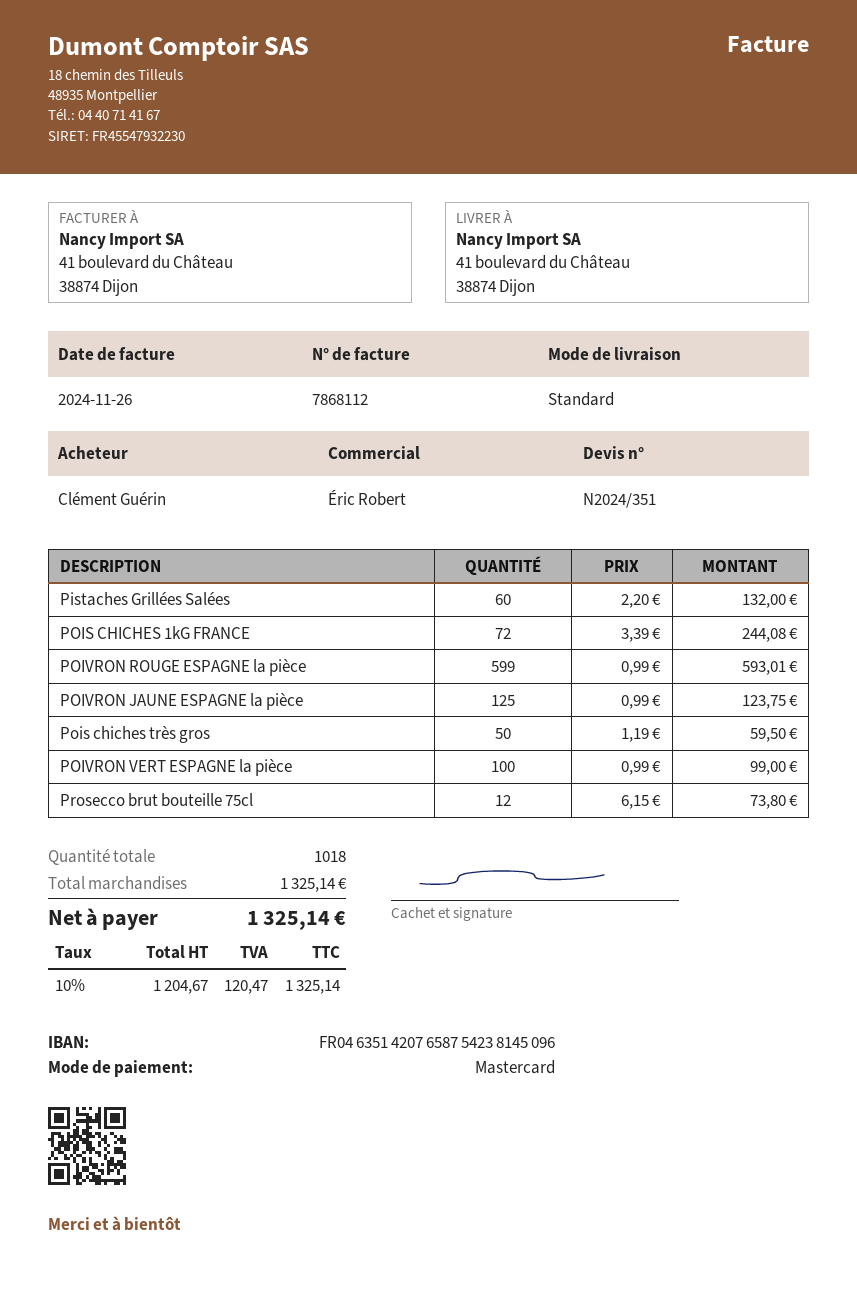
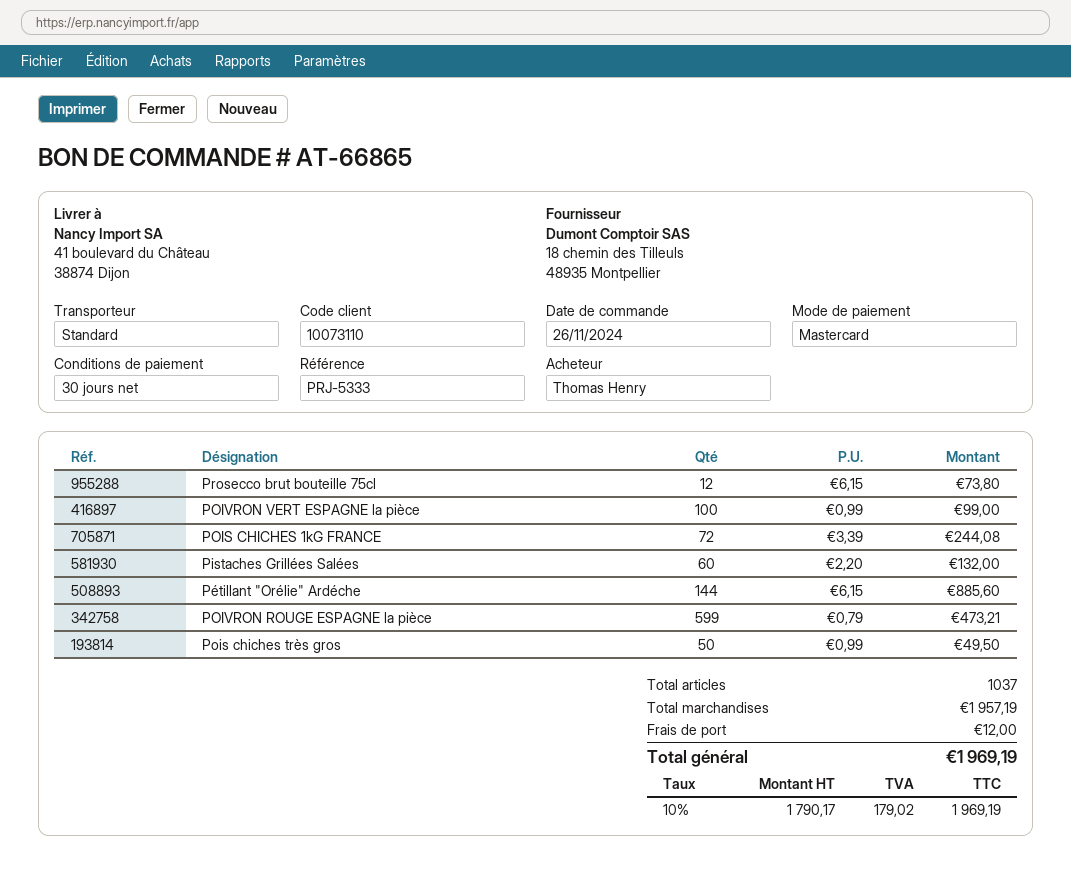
ordered by: Clément Guérin -> Thomas Henry
POIVRON ROUGE ESPAGNE la pièce: 599 x 0.99 = 593.01 -> 599 x 0.79 = 473.21
POIVRON JAUNE ESPAGNE la pièce: 125 x 0.99 = 123.75 -> none
Pois chiches très gros: 50 x 1.19 = 59.50 -> 50 x 0.99 = 49.50
Pétillant "Orélie" Ardéche: none -> 144 x 6.15 = 885.60
total quantity: 1018 -> 1037
subtotal: 1325.14 -> 1957.19
shipping: none -> 12.00
net: 1204.67 -> 1790.17
tax: 10% = 120.47 -> 10% = 179.02
total: 1325.14 -> 1969.19

